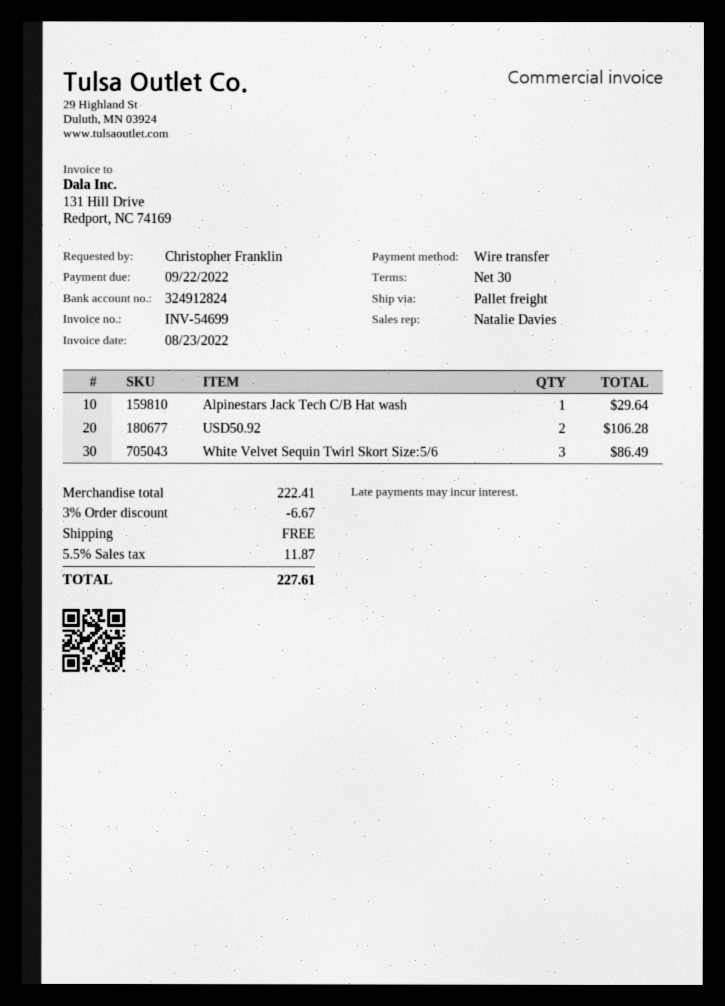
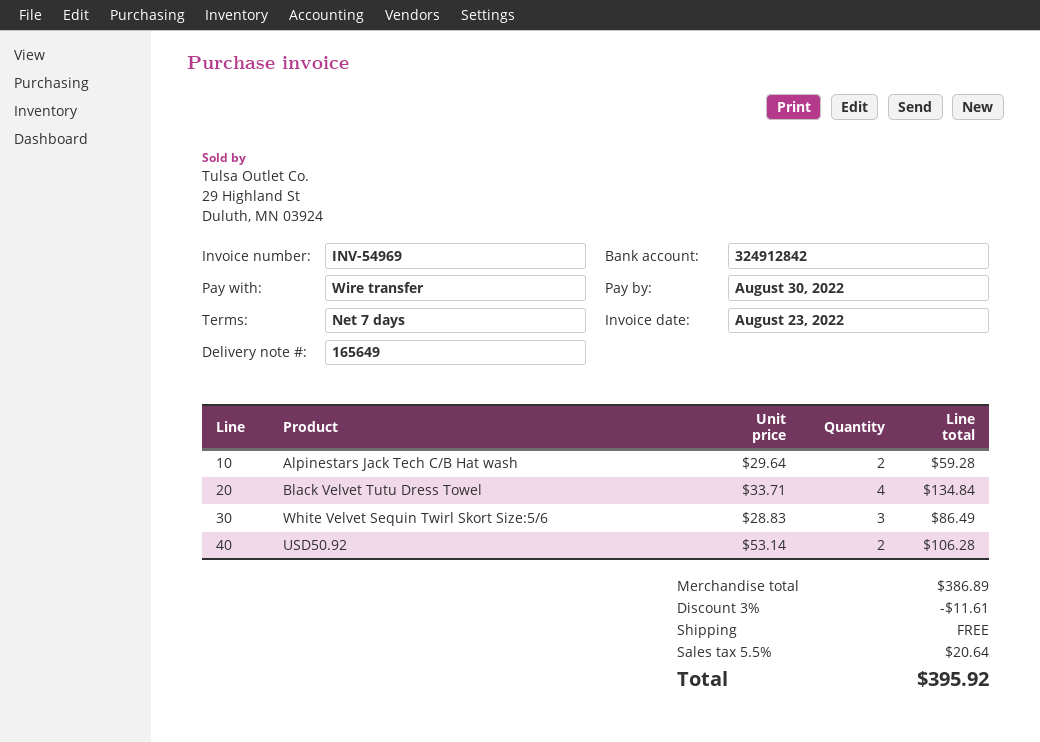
invoice number: INV-54699 -> INV-54969
payment terms: 30 days -> 7 days
due date: 2022-09-22 -> 2022-08-30
bank account: 324912824 -> 324912842
Alpinestars Jack Tech C/B Hat wash: 1 for 29.64 -> 2 for 59.28
Black Velvet Tutu Dress Towel: none -> 4 for 134.84
subtotal: 222.41 -> 386.89
discount: 3% = 6.67 -> 3% = 11.61
tax: 5.5% = 11.87 -> 5.5% = 20.64
total: 227.61 -> 395.92

